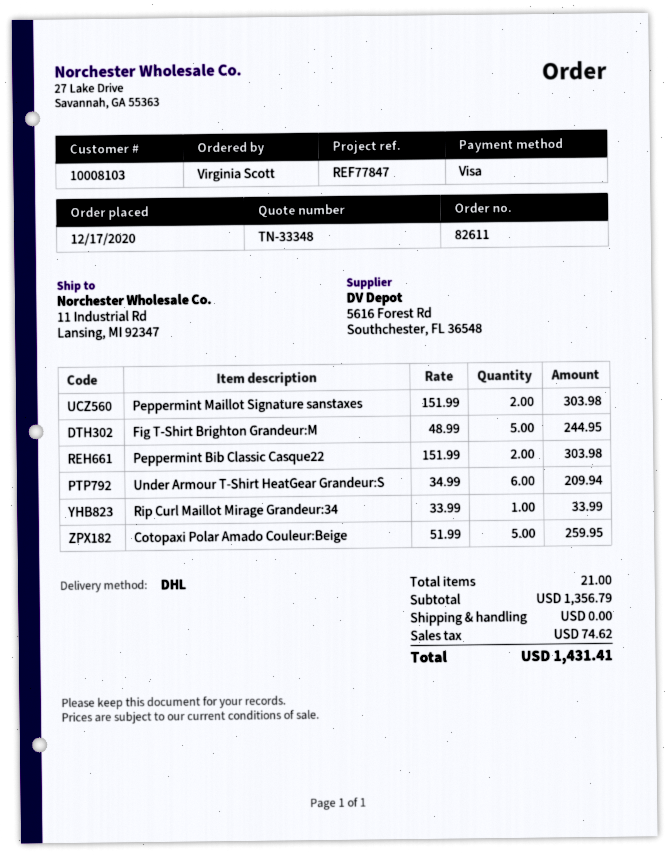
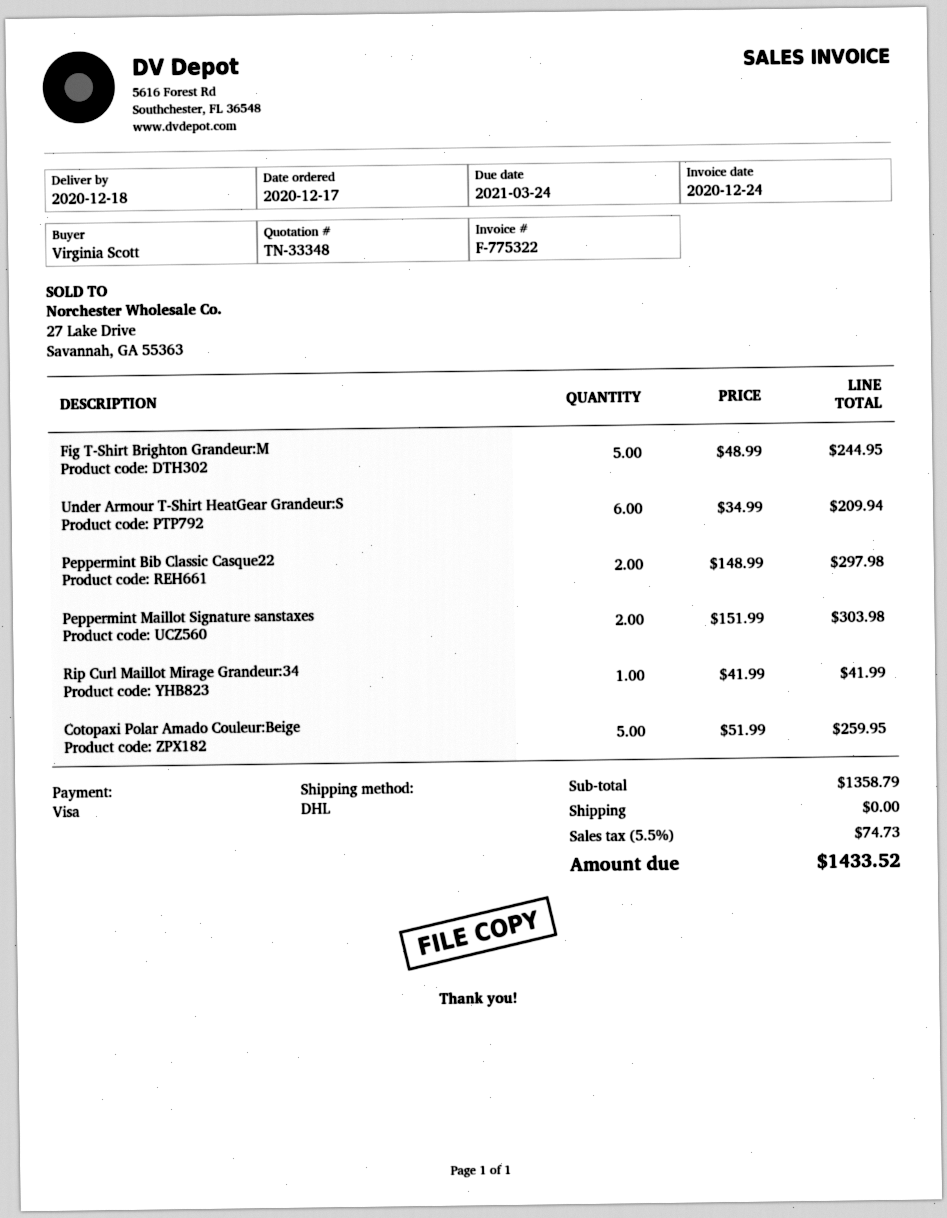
Peppermint Bib Classic Casque22: 2 x 151.99 = 303.98 -> 2 x 148.99 = 297.98
Rip Curl Maillot Mirage Grandeur:34: 1 x 33.99 = 33.99 -> 1 x 41.99 = 41.99
subtotal: 1356.79 -> 1358.79
tax: 74.62 -> 74.73
total: 1431.41 -> 1433.52

